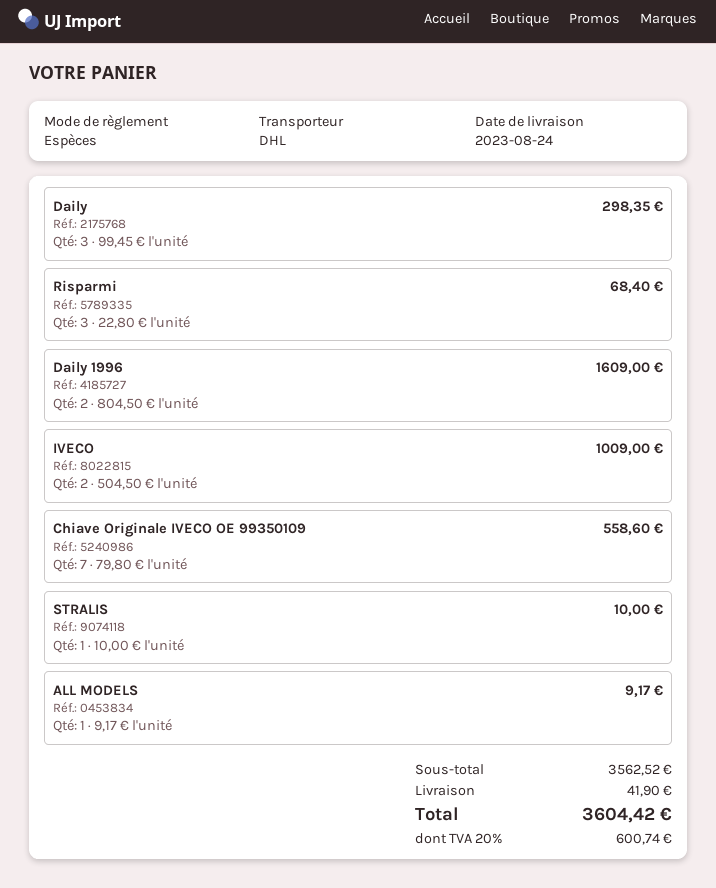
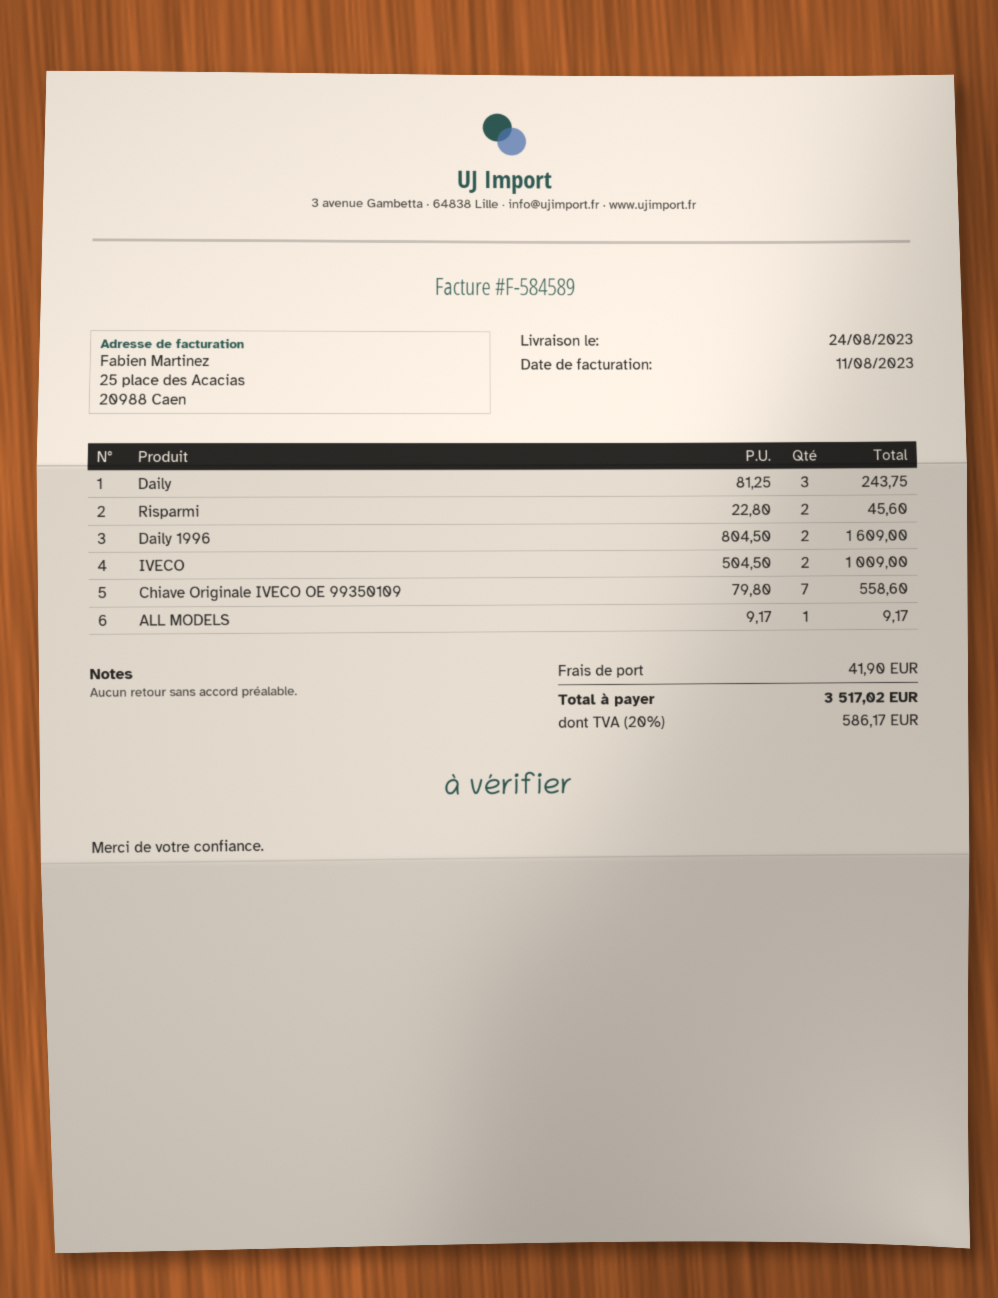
Daily: 3 x 99.45 = 298.35 -> 3 x 81.25 = 243.75
Risparmi: 3 x 22.80 = 68.40 -> 2 x 22.80 = 45.60
STRALIS: 1 x 10.00 = 10.00 -> none
tax: 20% = 600.74 -> 20% = 586.17
total: 3604.42 -> 3517.02

